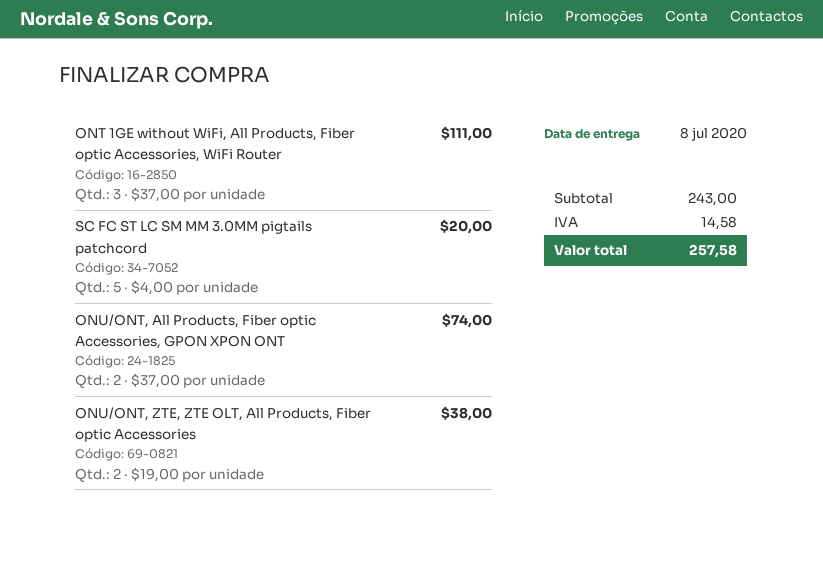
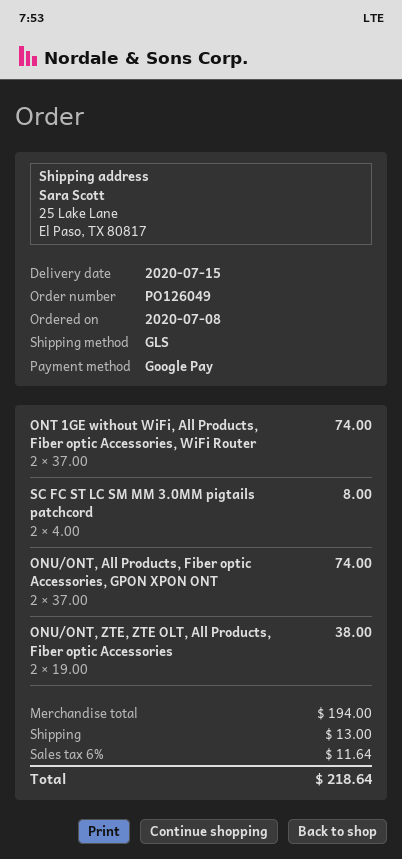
delivery date: 2020-07-08 -> 2020-07-15
ONT 1GE without WiFi, All Products, Fiber optic Accessories, WiFi Router: 3 x 37.00 = 111.00 -> 2 x 37.00 = 74.00
SC FC ST LC SM MM 3.0MM pigtails patchcord: 5 x 4.00 = 20.00 -> 2 x 4.00 = 8.00
subtotal: 243.00 -> 194.00
shipping: none -> 13.00
tax: 14.58 -> 11.64
total: 257.58 -> 218.64

